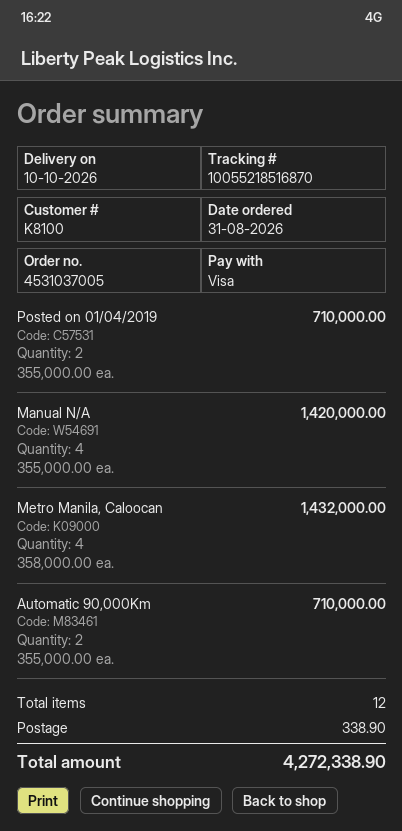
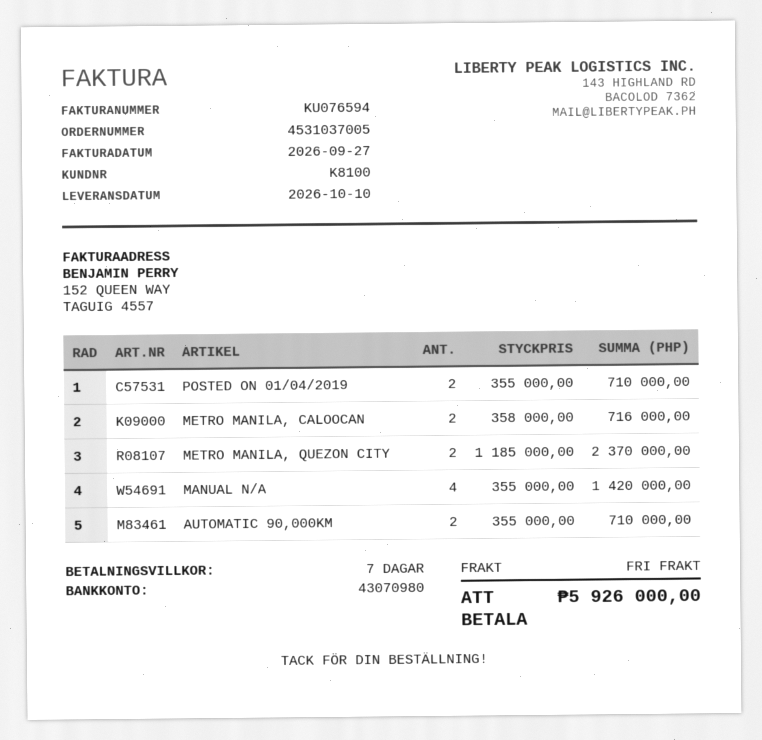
Metro Manila, Caloocan: 4 x 358000.00 = 1432000.00 -> 2 x 358000.00 = 716000.00
METRO MANILA, QUEZON CITY: none -> 2 x 1185000.00 = 2370000.00
shipping: 338.90 -> 0.00
total: 4272338.90 -> 5926000.00

